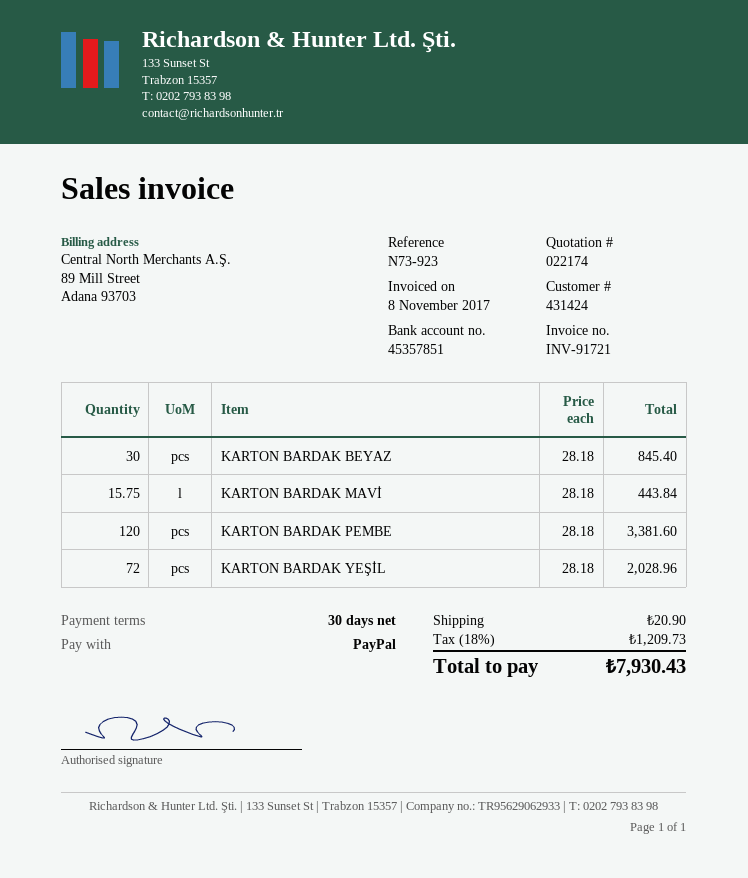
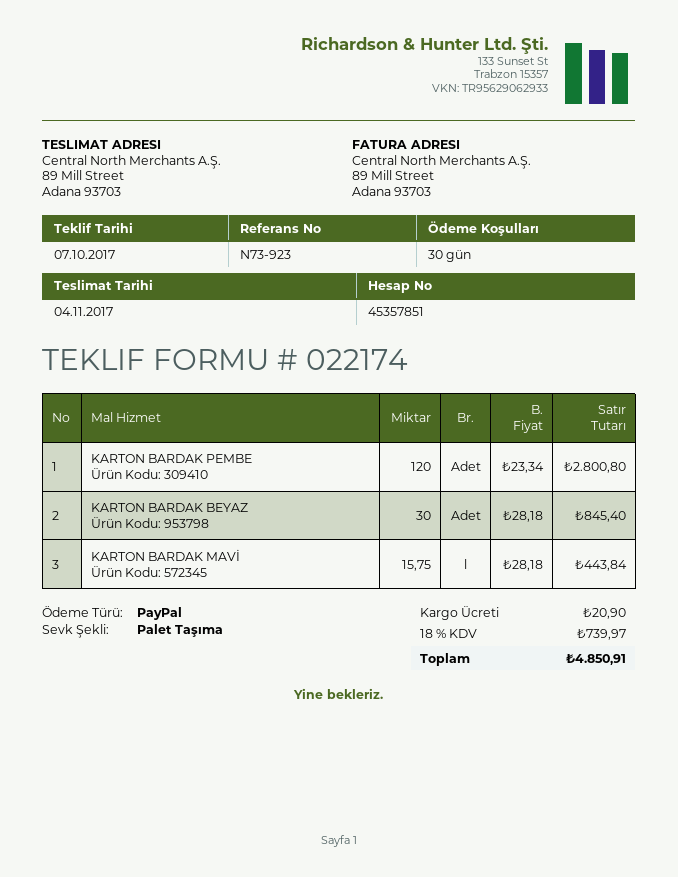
KARTON BARDAK PEMBE: 120 x 28.18 = 3381.60 -> 120 x 23.34 = 2800.80
KARTON BARDAK YEŞİL: 72 x 28.18 = 2028.96 -> none
tax: 18% = 1209.73 -> 18% = 739.97
total: 7930.43 -> 4850.91

